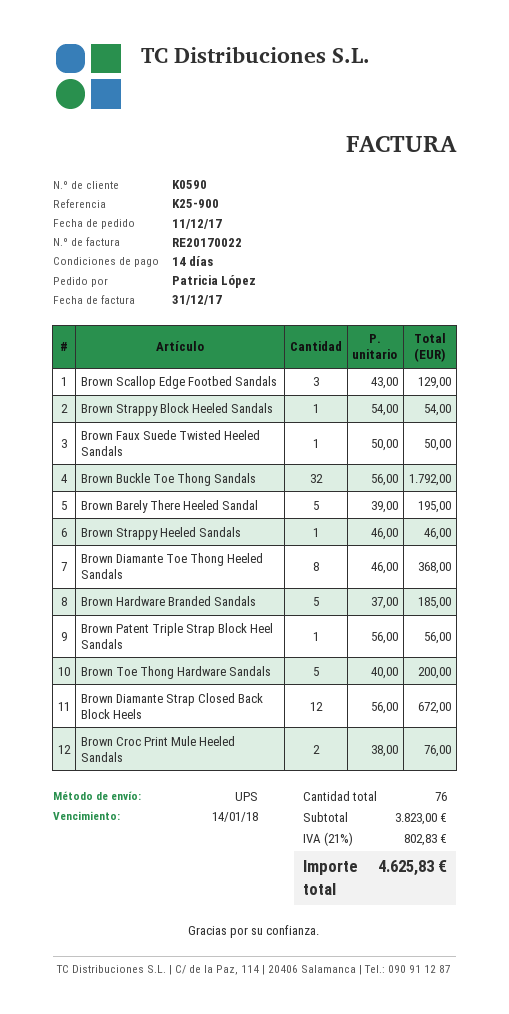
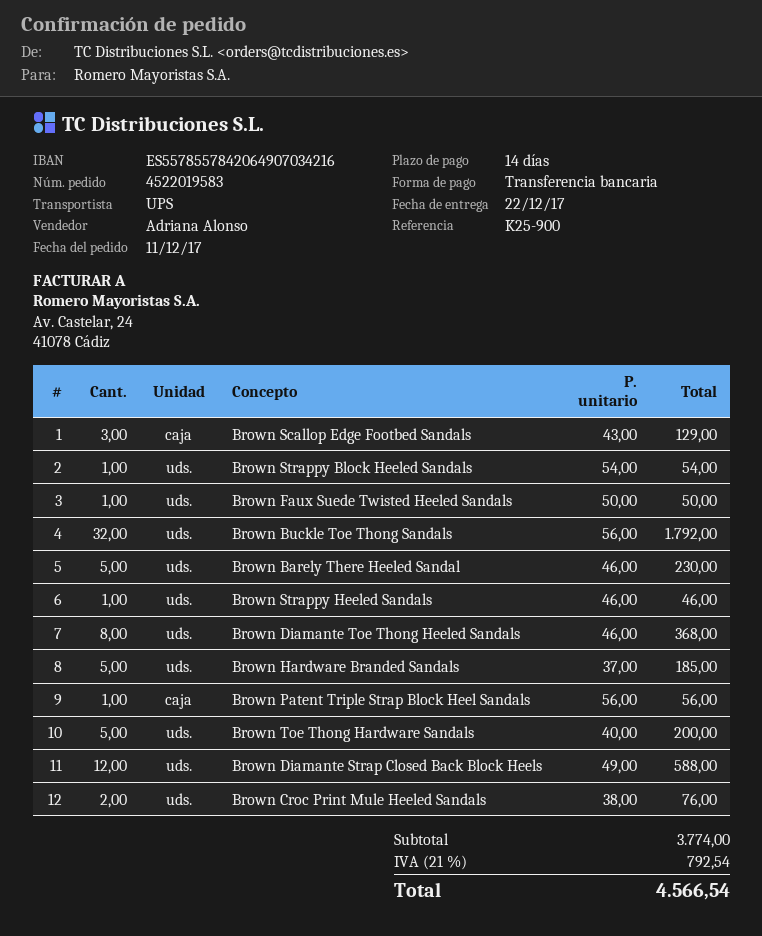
Brown Barely There Heeled Sandal: 5 x 39.00 = 195.00 -> 5 x 46.00 = 230.00
Brown Diamante Strap Closed Back Block Heels: 12 x 56.00 = 672.00 -> 12 x 49.00 = 588.00
subtotal: 3823.00 -> 3774.00
tax: 21% = 802.83 -> 21% = 792.54
total: 4625.83 -> 4566.54

